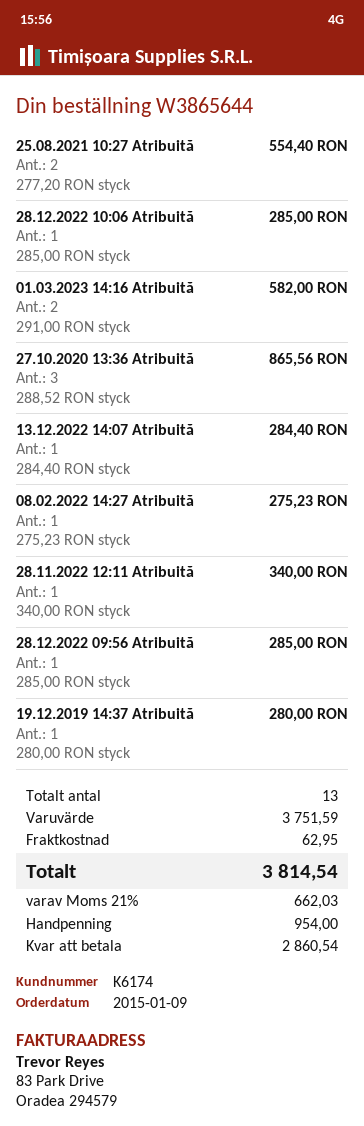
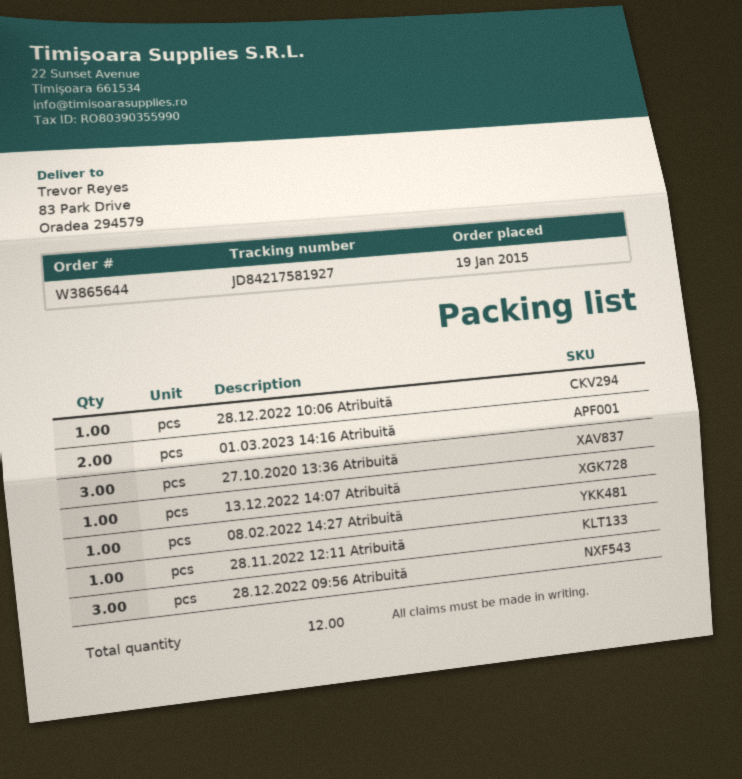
order date: 2015-01-09 -> 2015-01-19
25.08.2021 10:27 Atribuită: 2 -> none
28.12.2022 09:56 Atribuită: 1 -> 3
19.12.2019 14:37 Atribuită: 1 -> none
total quantity: 13 -> 12

